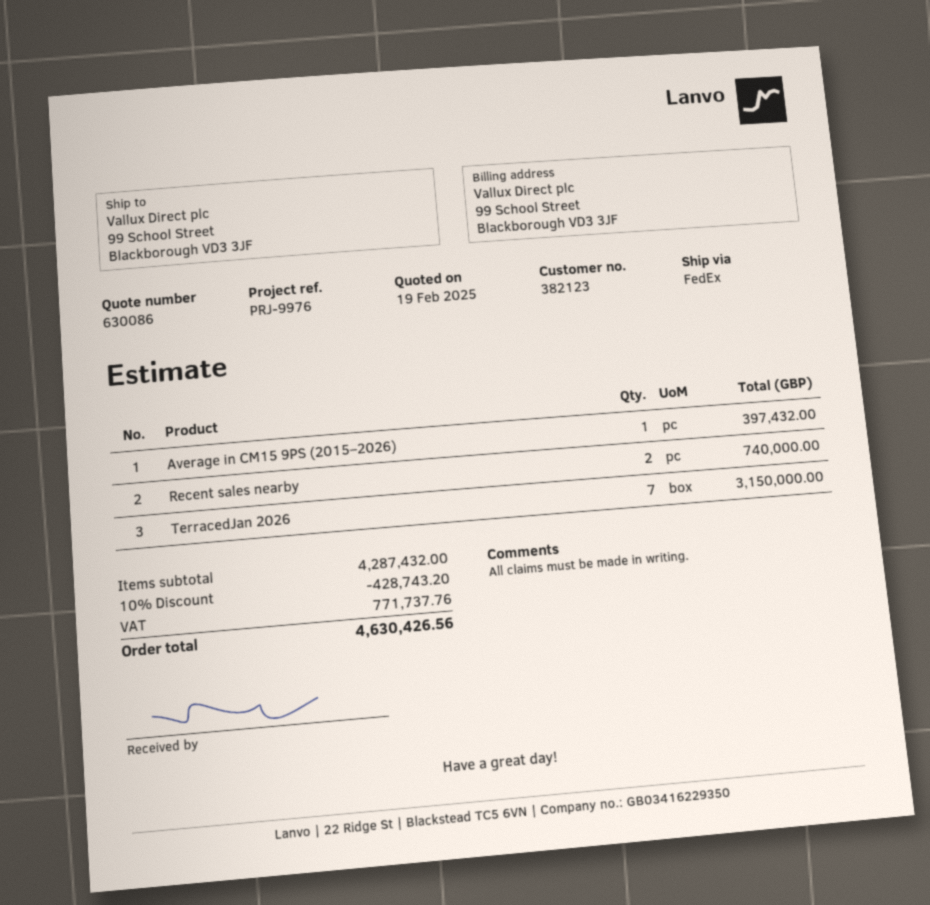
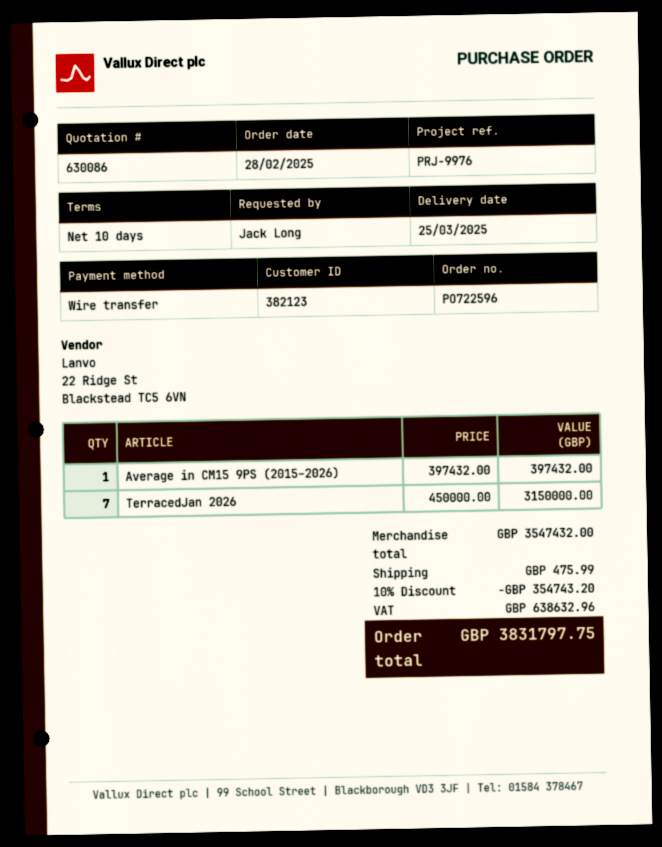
Recent sales nearby: 2 for 740000.00 -> none
subtotal: 4287432.00 -> 3547432.00
discount: 10% = 428743.20 -> 10% = 354743.20
shipping: none -> 475.99
tax: 771737.76 -> 638632.96
total: 4630426.56 -> 3831797.75

